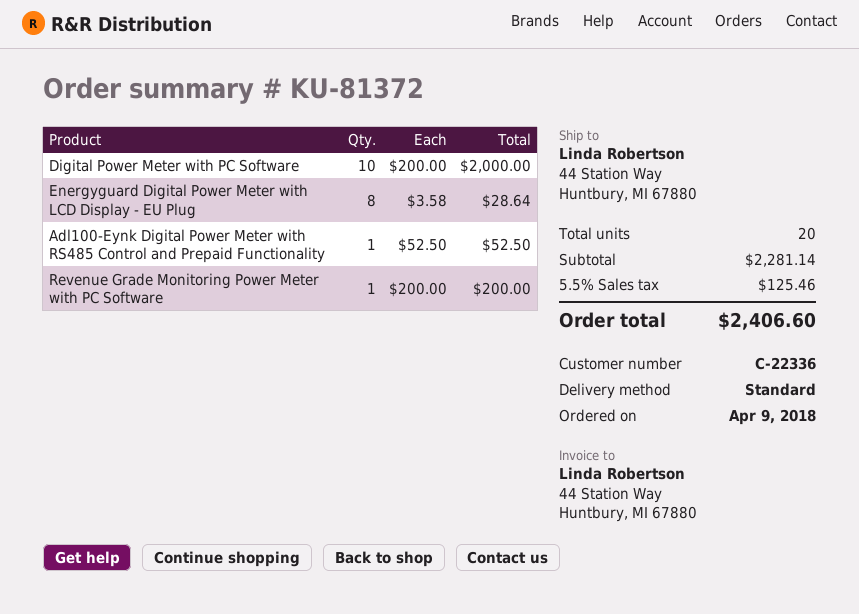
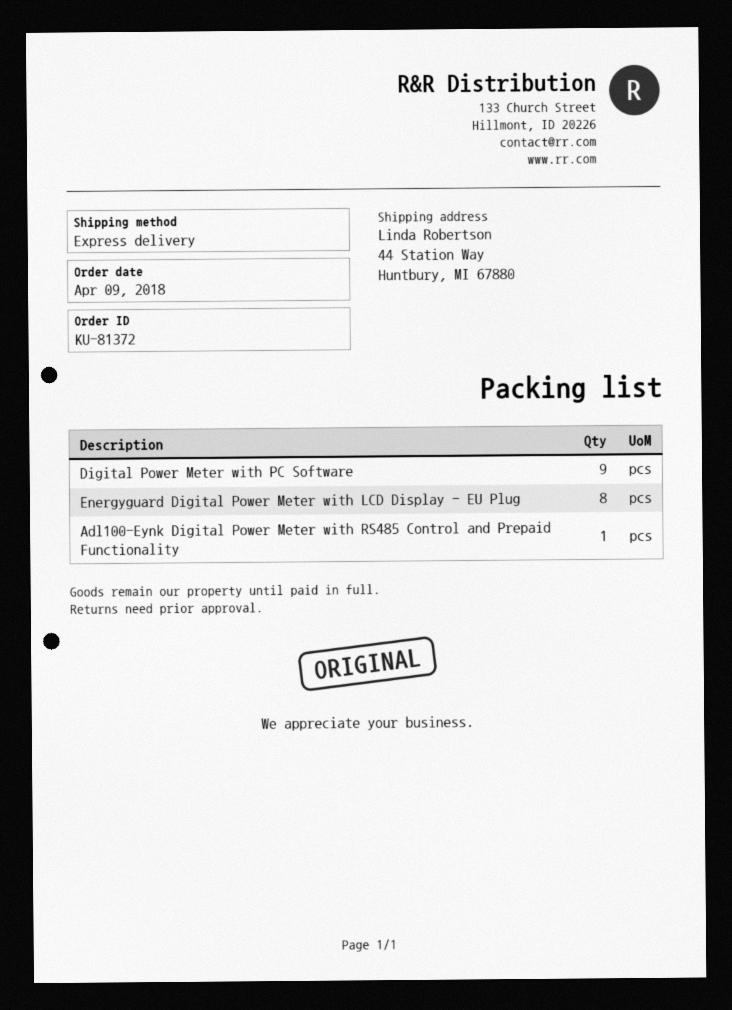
shipping method: standard -> express
Digital Power Meter with PC Software: 10 -> 9
Revenue Grade Monitoring Power Meter with PC Software: 1 -> none

